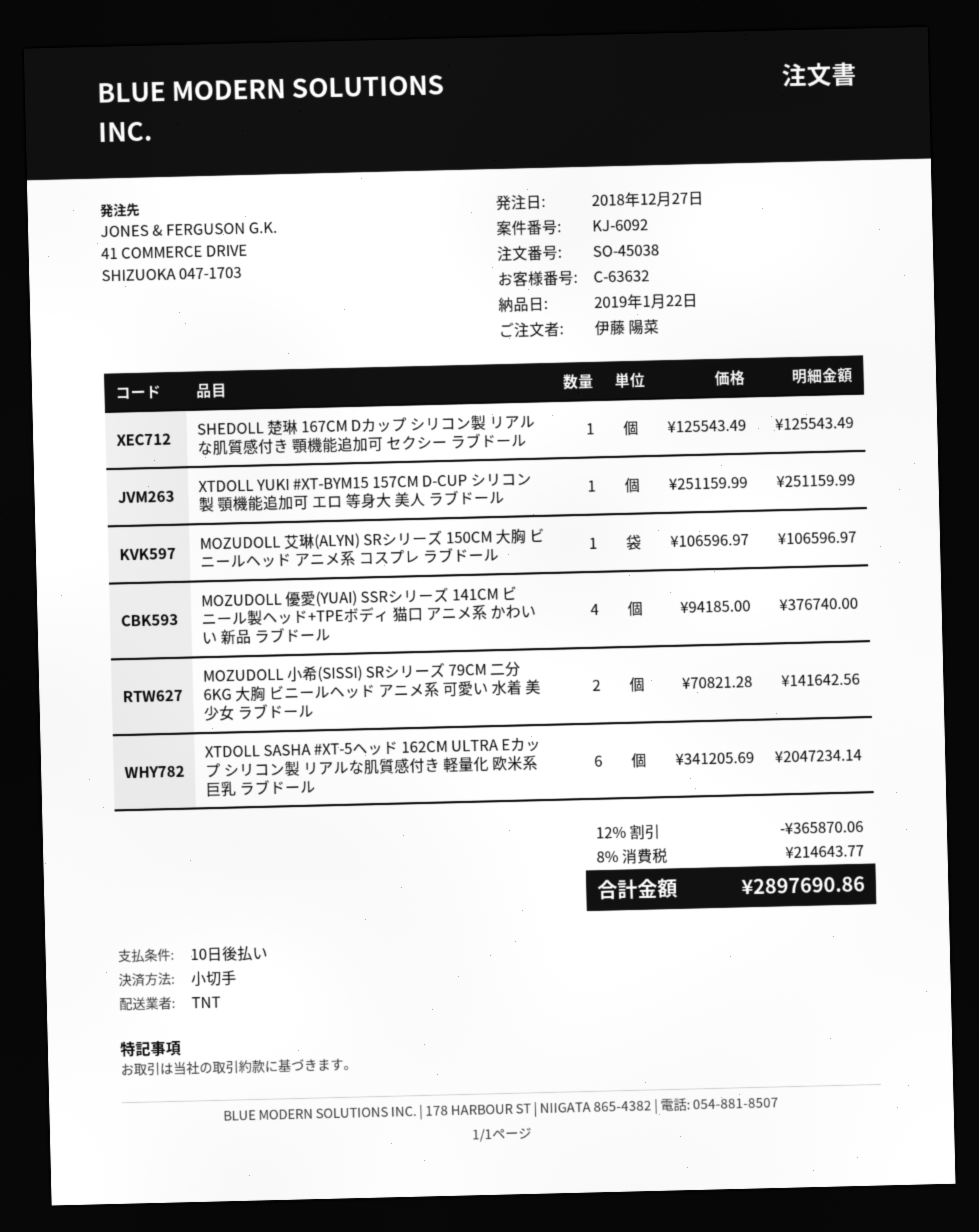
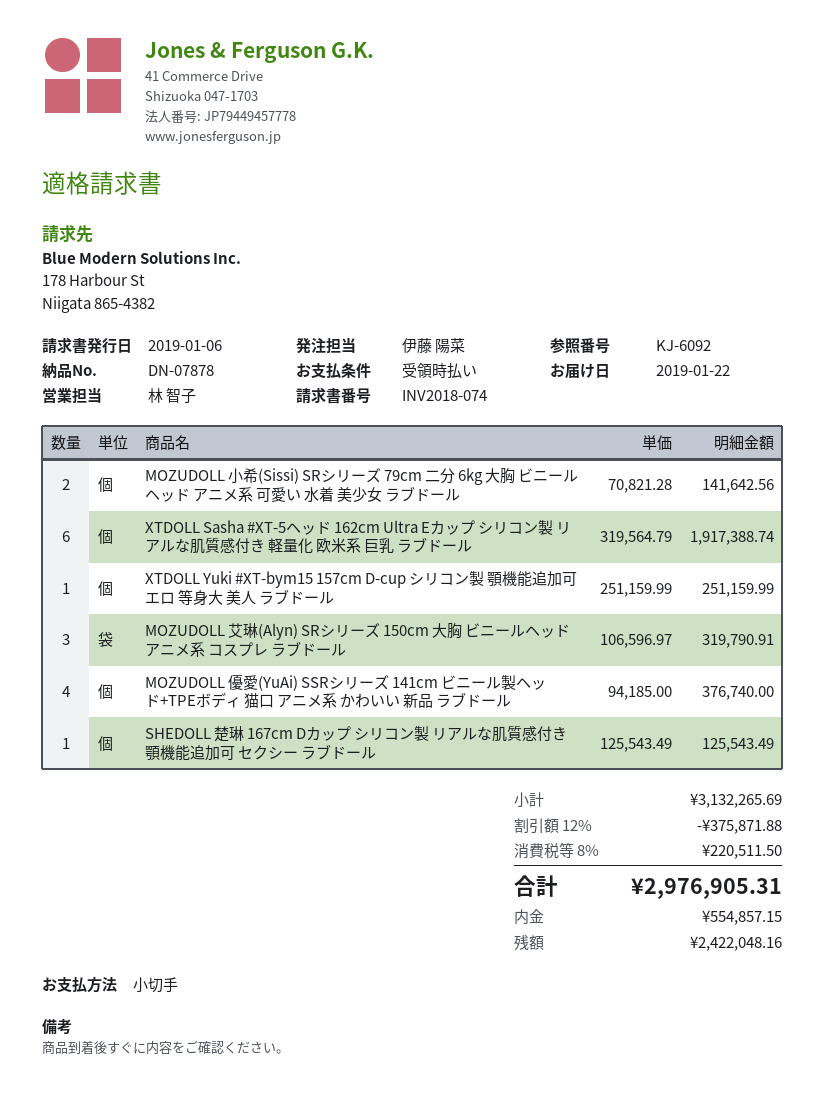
payment terms: 10 days -> on receipt
MOZUDOLL 艾琳(ALYN) SRシリーズ 150CM 大胸 ビニールヘッド アニメ系 コスプレ ラブドール: 1 x 106596.97 = 106596.97 -> 3 x 106596.97 = 319790.91
XTDOLL SASHA #XT-5ヘッド 162CM ULTRA Eカップ シリコン製 リアルな肌質感付き 軽量化 欧米系 巨乳 ラブドール: 6 x 341205.69 = 2047234.14 -> 6 x 319564.79 = 1917388.74
discount: 12% = 365870.06 -> 12% = 375871.88
tax: 8% = 214643.77 -> 8% = 220511.50
total: 2897690.86 -> 2976905.31

